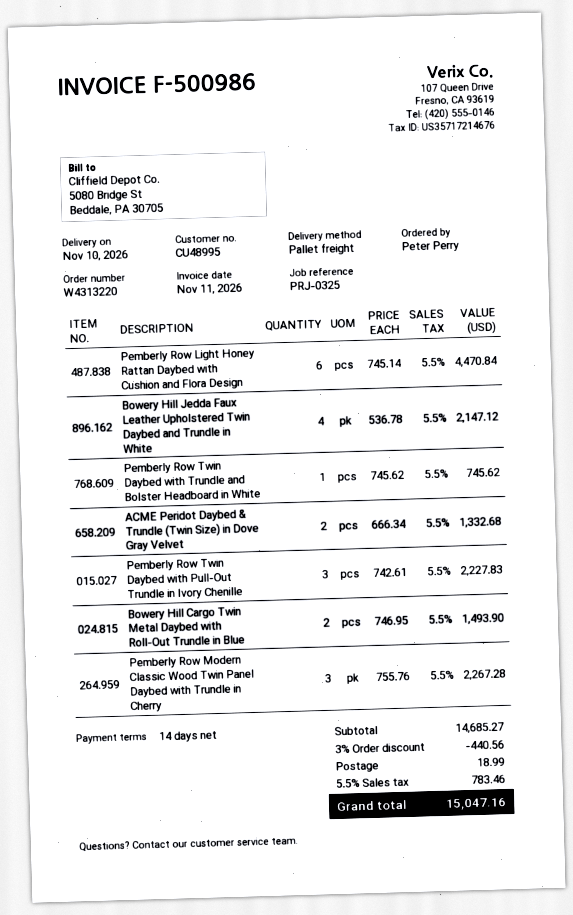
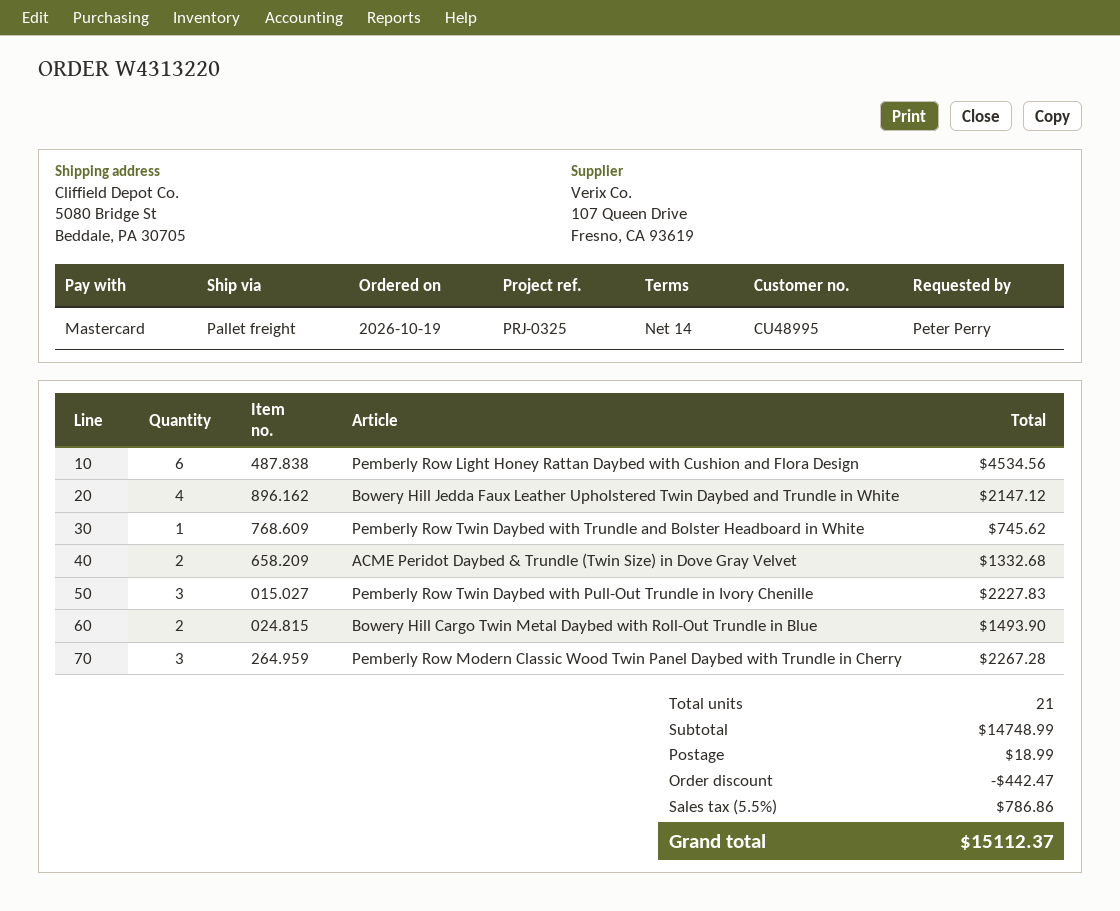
Pemberly Row Light Honey Rattan Daybed with Cushion and Flora Design: 6 for 4470.84 -> 6 for 4534.56
subtotal: 14685.27 -> 14748.99
discount: 440.56 -> 442.47
tax: 5.5% = 783.46 -> 5.5% = 786.86
total: 15047.16 -> 15112.37

